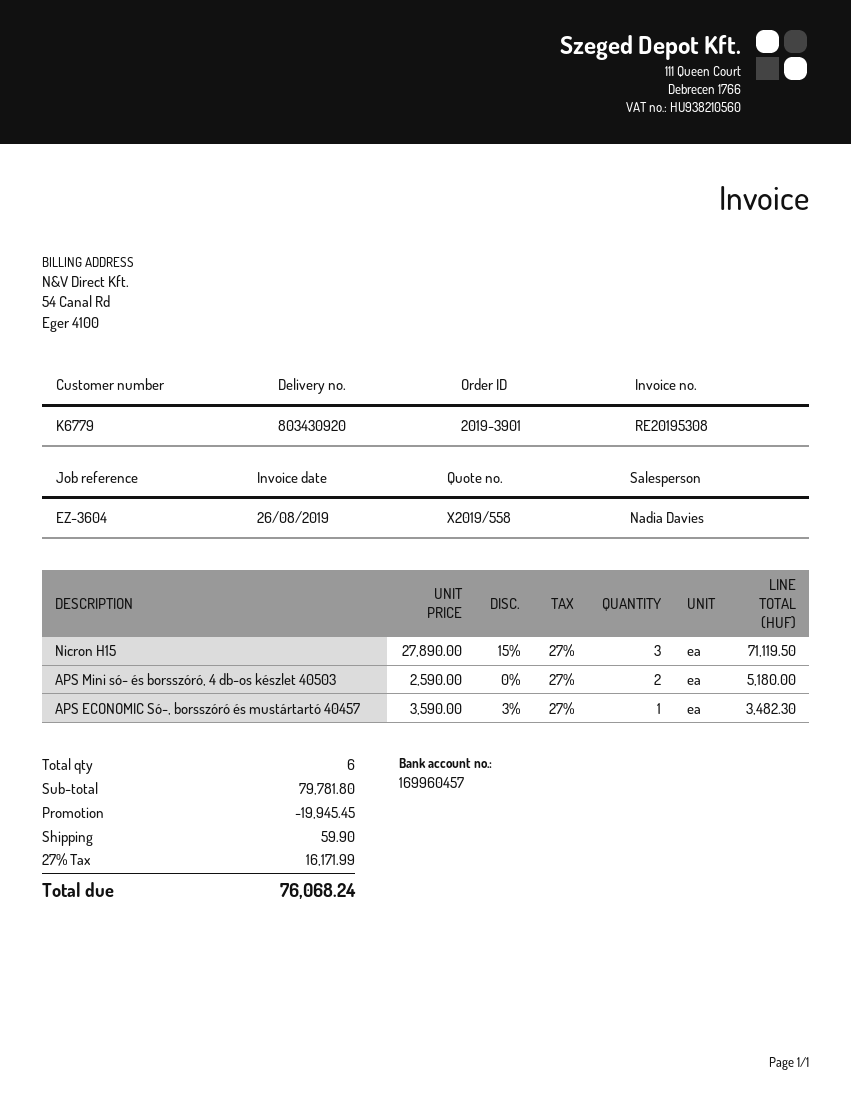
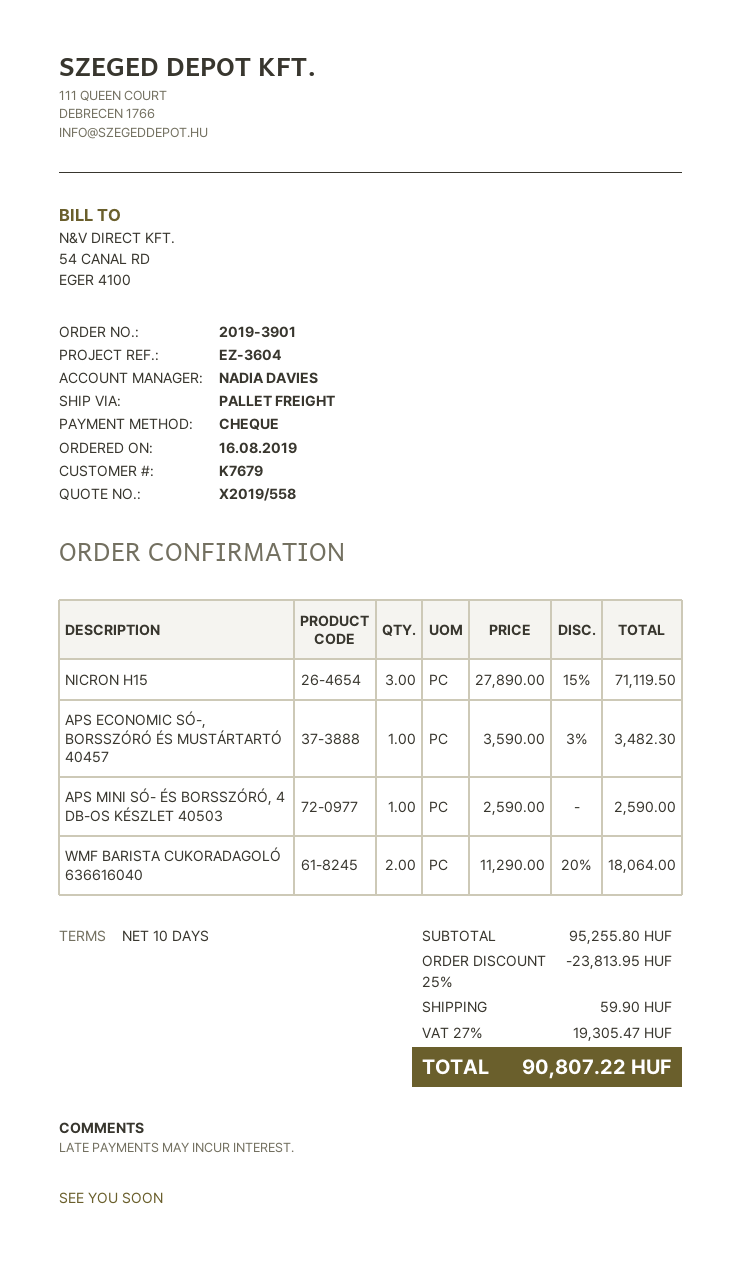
customer number: K6779 -> K7679
APS Mini só- és borsszóró, 4 db-os készlet 40503: 2 x 2590.00 = 5180.00 -> 1 x 2590.00 = 2590.00
WMF BARISTA CUKORADAGOLÓ 636616040: none -> 2 x 11290.00 - 20% = 18064.00
subtotal: 79781.80 -> 95255.80
discount: 19945.45 -> 23813.95
tax: 27% = 16171.99 -> 27% = 19305.47
total: 76068.24 -> 90807.22

